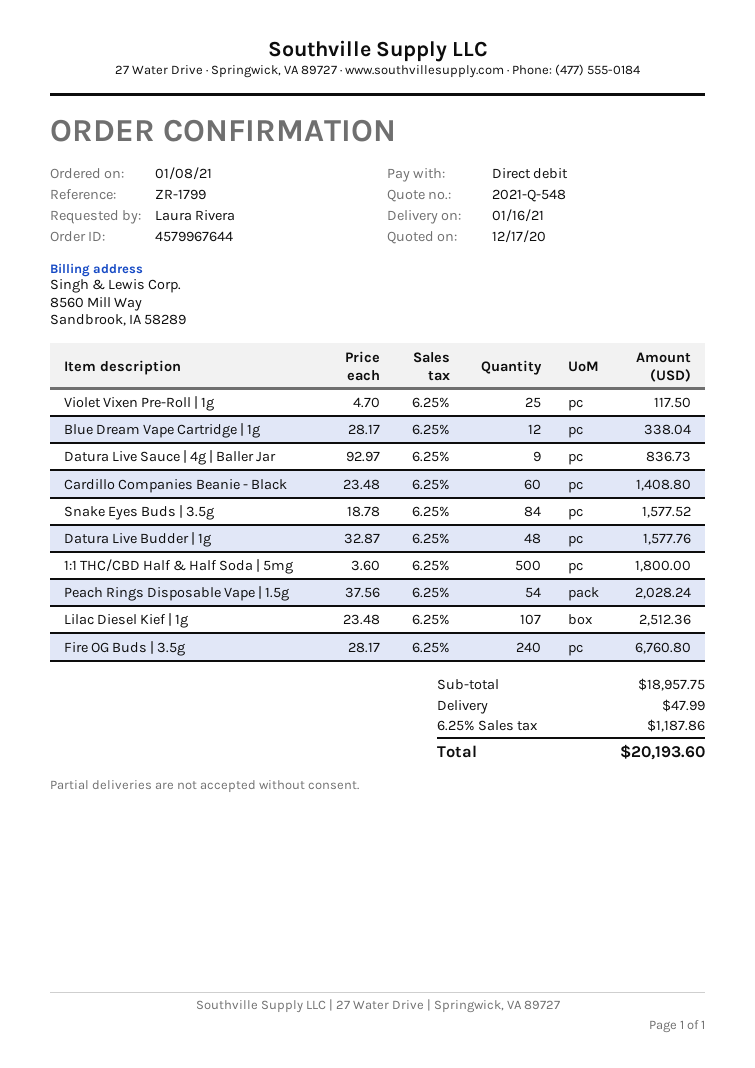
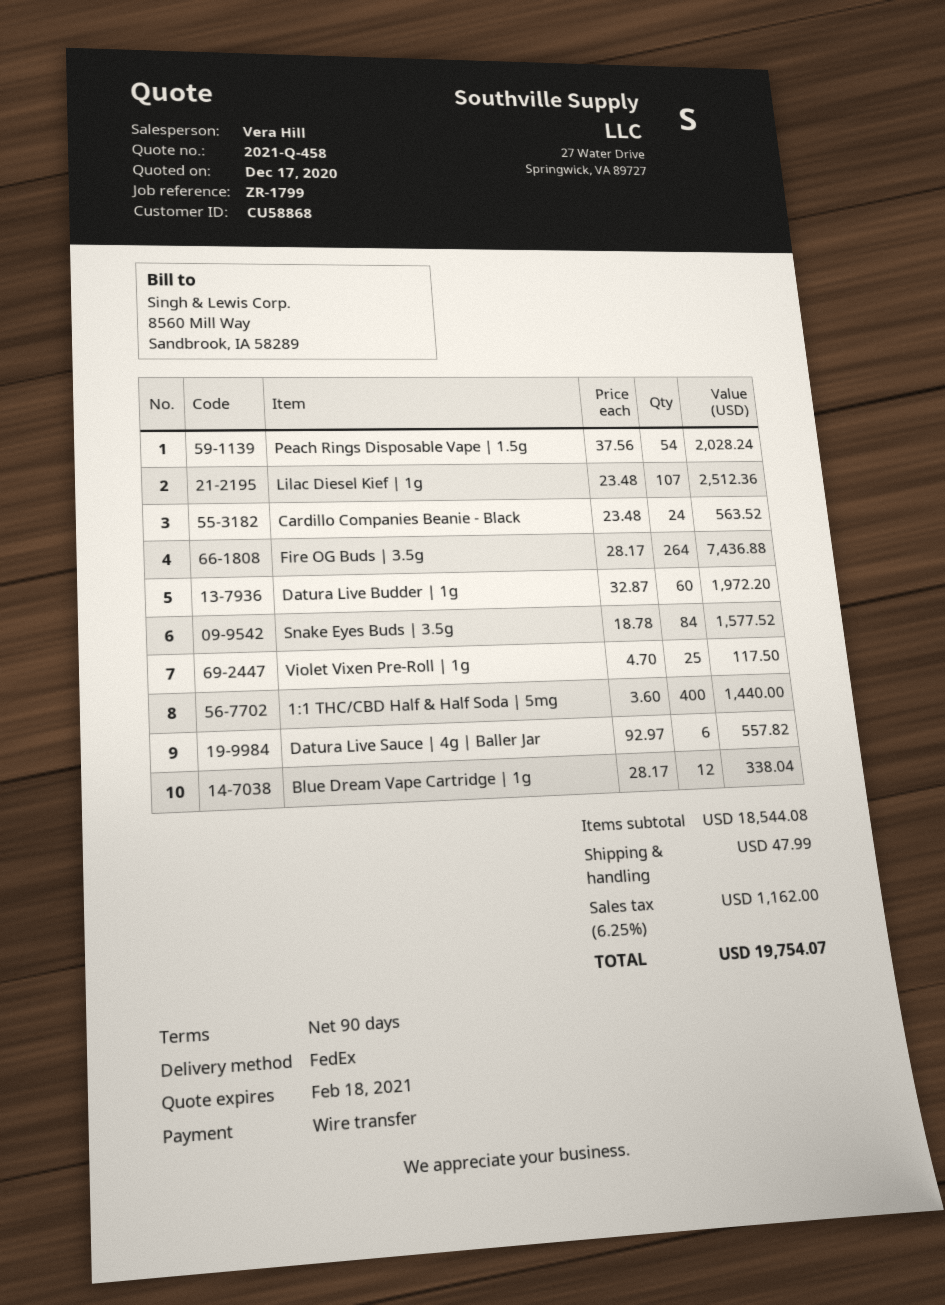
quote number: 2021-Q-548 -> 2021-Q-458
payment method: direct debit -> bank transfer
Datura Live Sauce | 4g | Baller Jar: 9 x 92.97 = 836.73 -> 6 x 92.97 = 557.82
Cardillo Companies Beanie - Black: 60 x 23.48 = 1408.80 -> 24 x 23.48 = 563.52
Datura Live Budder | 1g: 48 x 32.87 = 1577.76 -> 60 x 32.87 = 1972.20
1:1 THC/CBD Half & Half Soda | 5mg: 500 x 3.60 = 1800.00 -> 400 x 3.60 = 1440.00
Fire OG Buds | 3.5g: 240 x 28.17 = 6760.80 -> 264 x 28.17 = 7436.88
subtotal: 18957.75 -> 18544.08
tax: 6.25% = 1187.86 -> 6.25% = 1162.00
total: 20193.60 -> 19754.07

